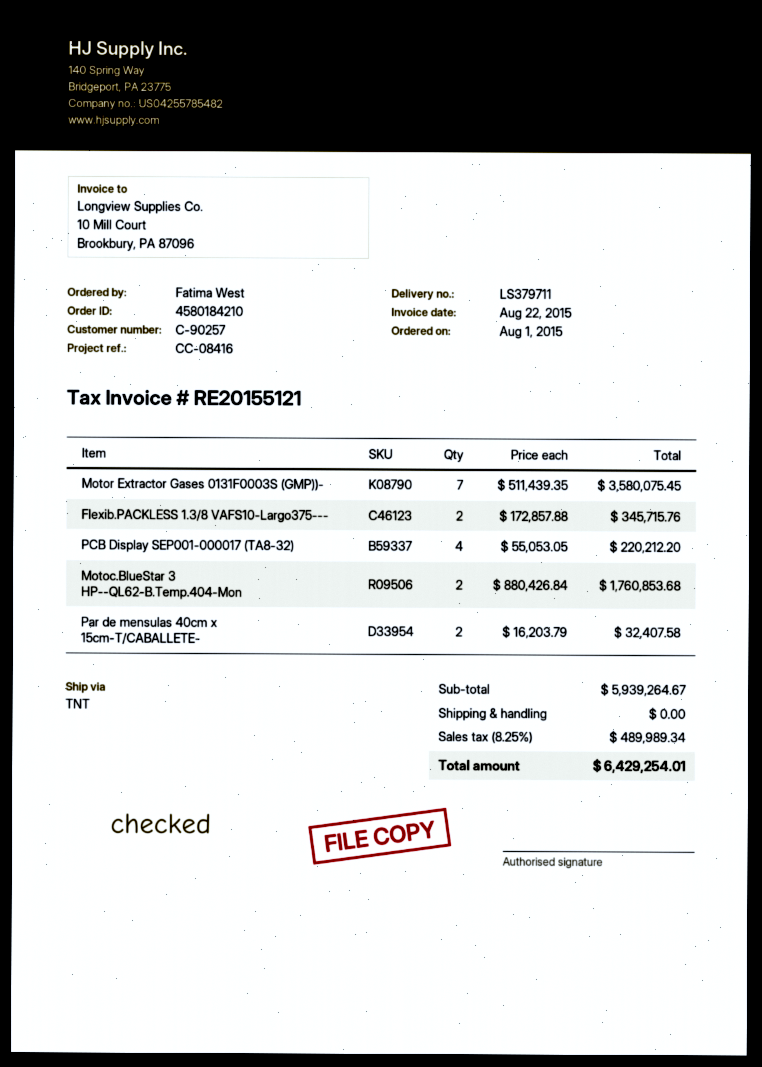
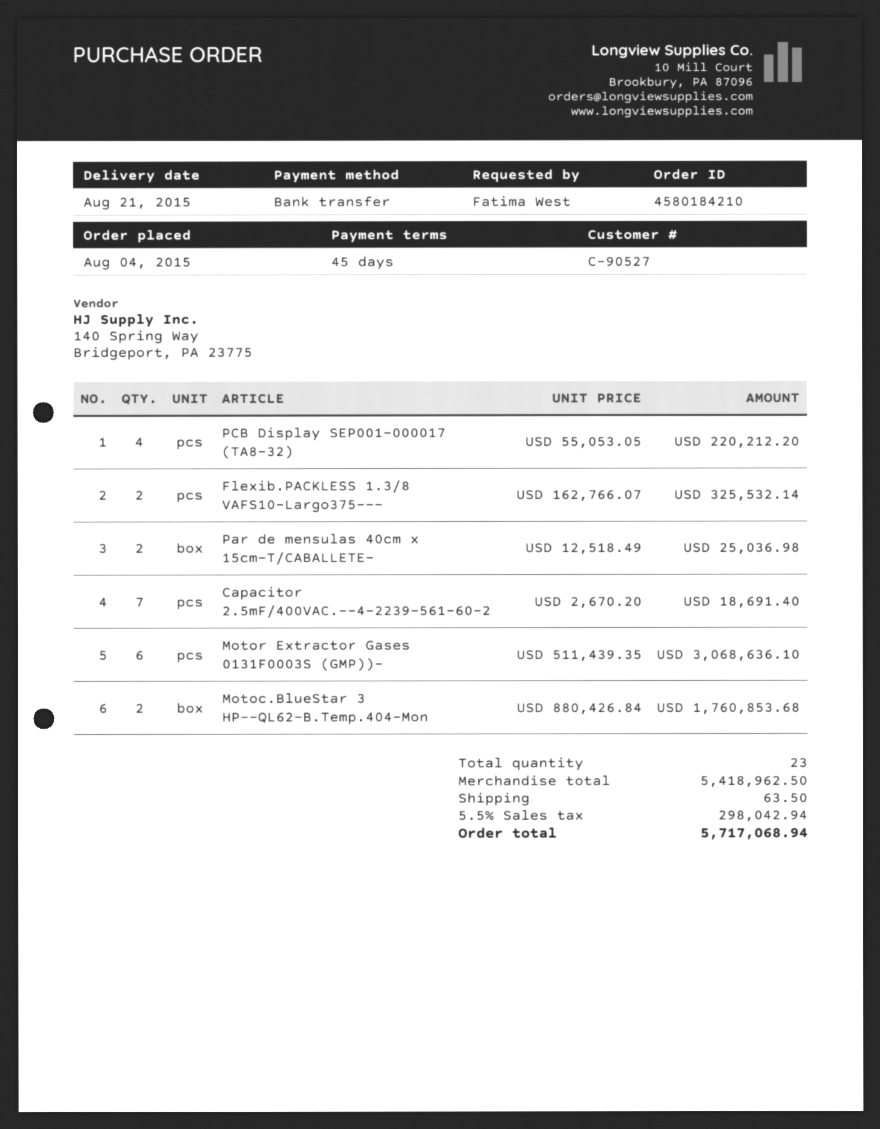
order date: 2015-08-01 -> 2015-08-04
customer number: C-90257 -> C-90527
Motor Extractor Gases 0131F0003S (GMP))-: 7 x 511439.35 = 3580075.45 -> 6 x 511439.35 = 3068636.10
Flexib.PACKLESS 1.3/8 VAFS10-Largo375---: 2 x 172857.88 = 345715.76 -> 2 x 162766.07 = 325532.14
Par de mensulas 40cm x 15cm-T/CABALLETE-: 2 x 16203.79 = 32407.58 -> 2 x 12518.49 = 25036.98
Capacitor 2.5mF/400VAC.--4-2239-561-60-2: none -> 7 x 2670.20 = 18691.40
subtotal: 5939264.67 -> 5418962.50
shipping: 0.00 -> 63.50
tax: 8.25% = 489989.34 -> 5.5% = 298042.94
total: 6429254.01 -> 5717068.94

